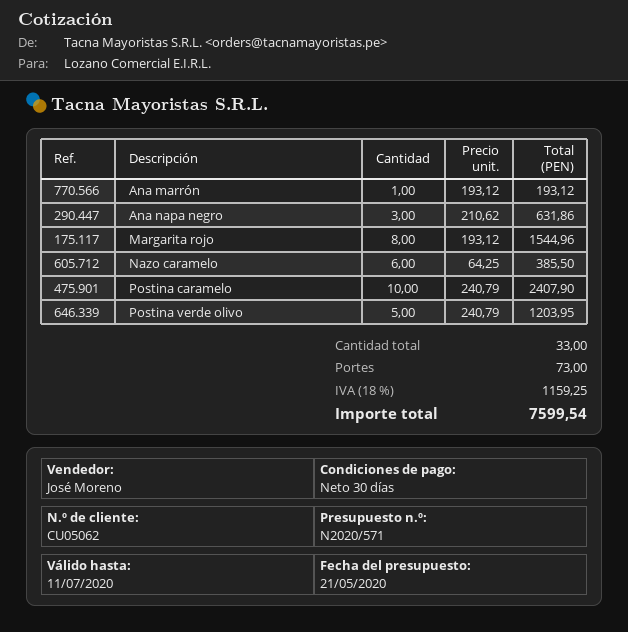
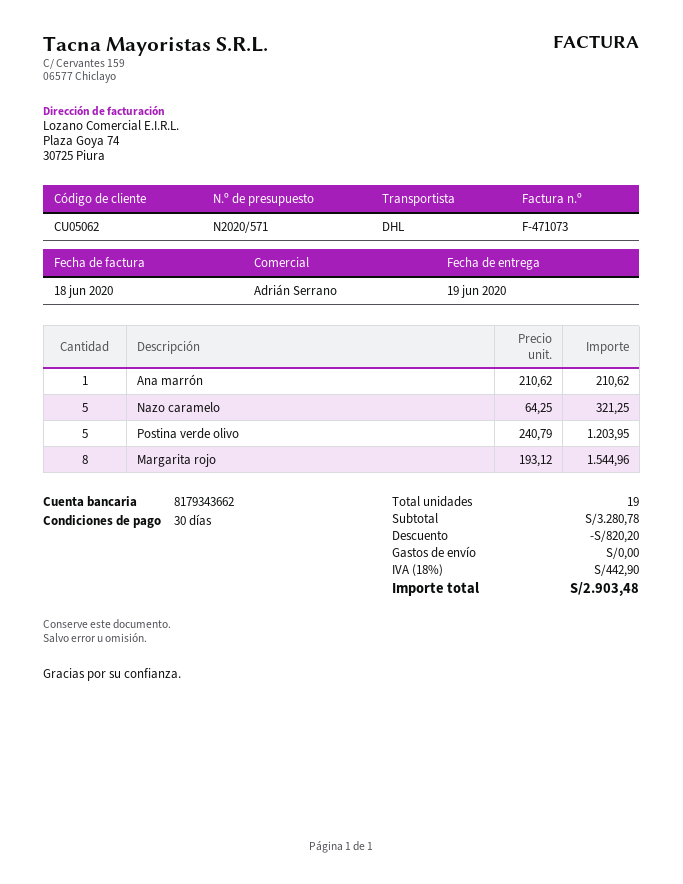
sales rep: José Moreno -> Adrián Serrano
Ana marrón: 1 x 193.12 = 193.12 -> 1 x 210.62 = 210.62
Ana napa negro: 3 x 210.62 = 631.86 -> none
Nazo caramelo: 6 x 64.25 = 385.50 -> 5 x 64.25 = 321.25
Postina caramelo: 10 x 240.79 = 2407.90 -> none
total quantity: 33 -> 19
discount: none -> 820.20
shipping: 73.00 -> 0.00
tax: 18% = 1159.25 -> 18% = 442.90
total: 7599.54 -> 2903.48

